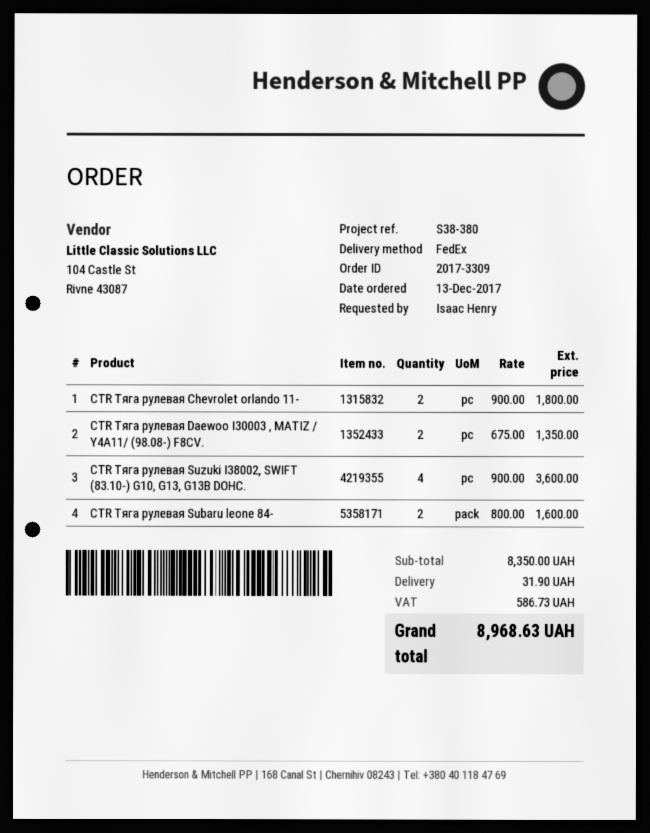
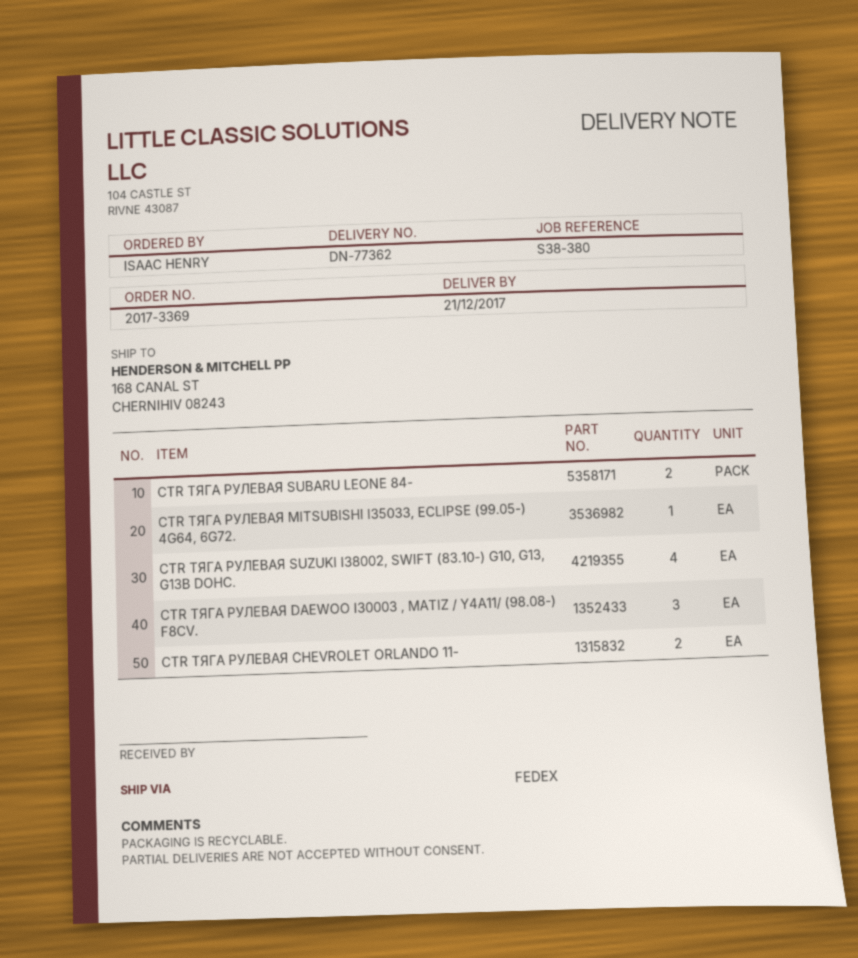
order number: 2017-3309 -> 2017-3369
CTR Тяга рулевая Daewoo I30003 , MATIZ / Y4A11/ (98.08-) F8CV.: 2 -> 3
CTR ТЯГА РУЛЕВАЯ MITSUBISHI I35033, ECLIPSE (99.05-) 4G64, 6G72.: none -> 1

